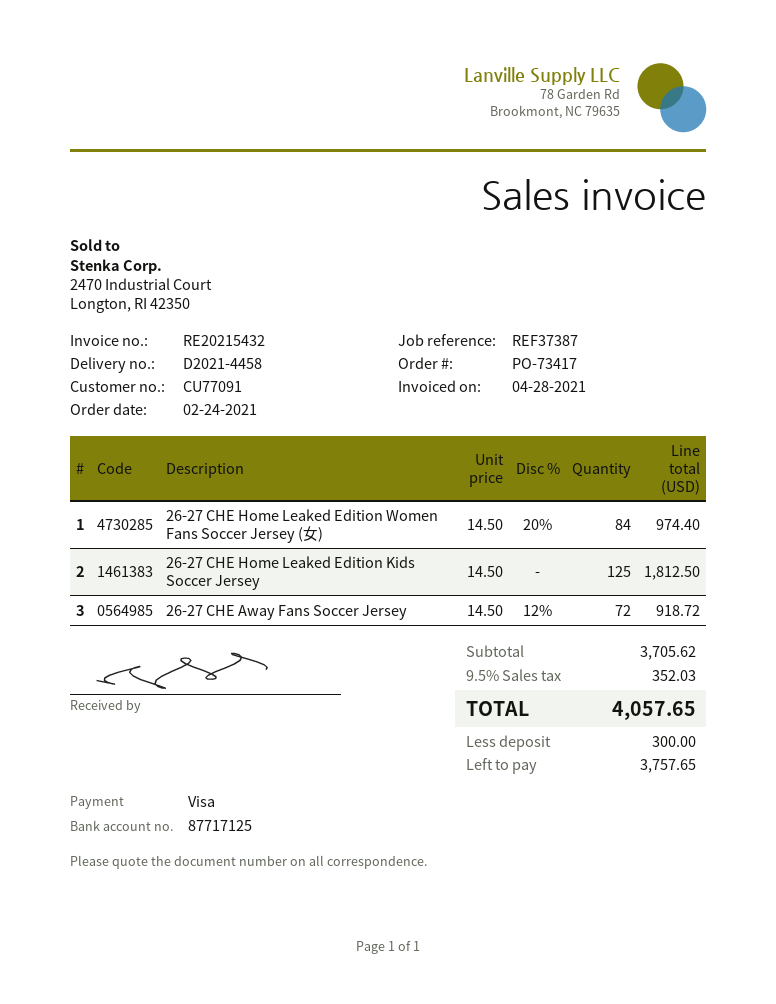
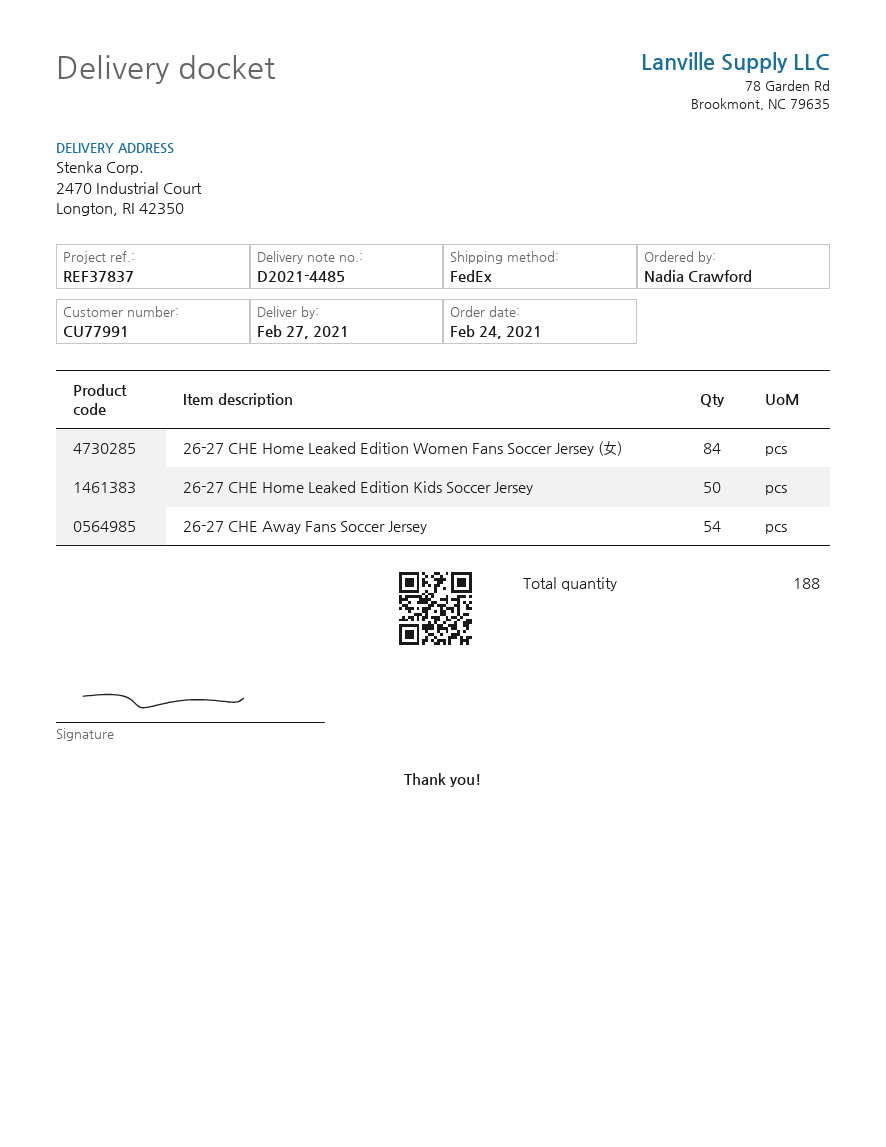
delivery note number: D2021-4458 -> D2021-4485
customer number: CU77091 -> CU77991
reference: REF37387 -> REF37837
26-27 CHE Home Leaked Edition Kids Soccer Jersey: 125 -> 50
26-27 CHE Away Fans Soccer Jersey: 72 -> 54

